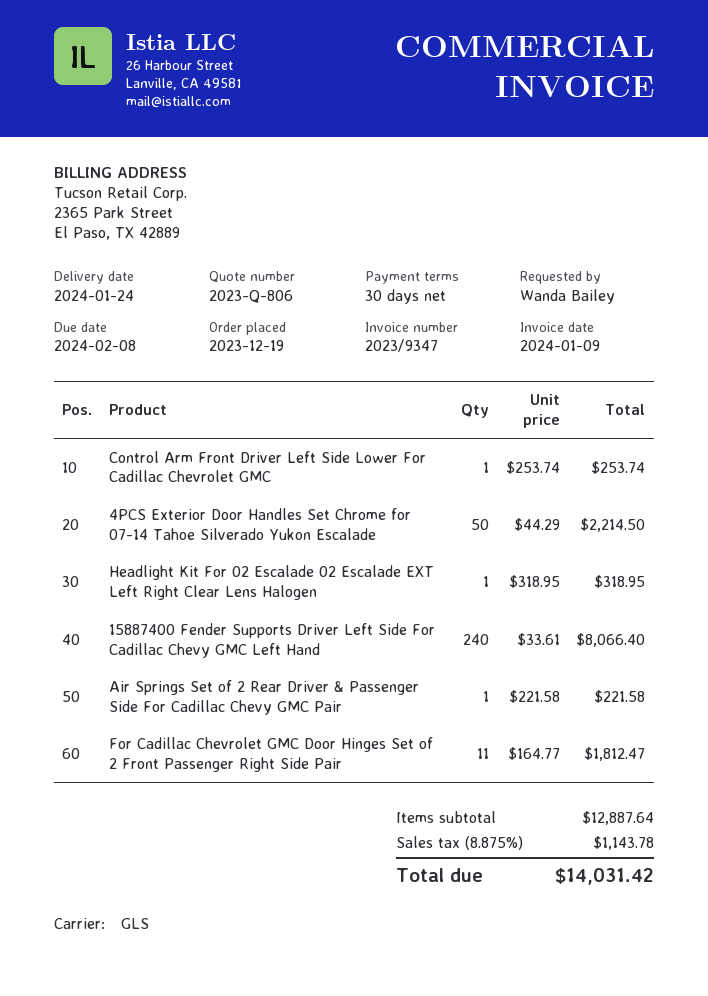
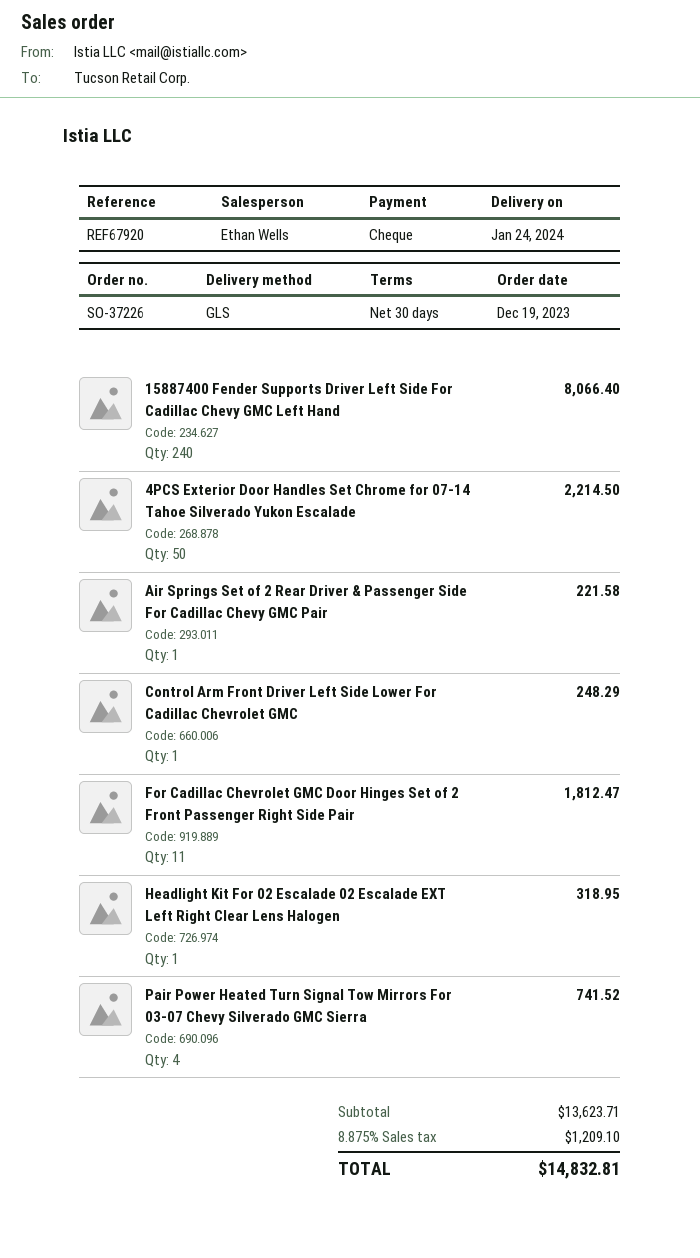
Control Arm Front Driver Left Side Lower For Cadillac Chevrolet GMC: 1 for 253.74 -> 1 for 248.29
Pair Power Heated Turn Signal Tow Mirrors For 03-07 Chevy Silverado GMC Sierra: none -> 4 for 741.52
subtotal: 12887.64 -> 13623.71
tax: 8.875% = 1143.78 -> 8.875% = 1209.10
total: 14031.42 -> 14832.81

